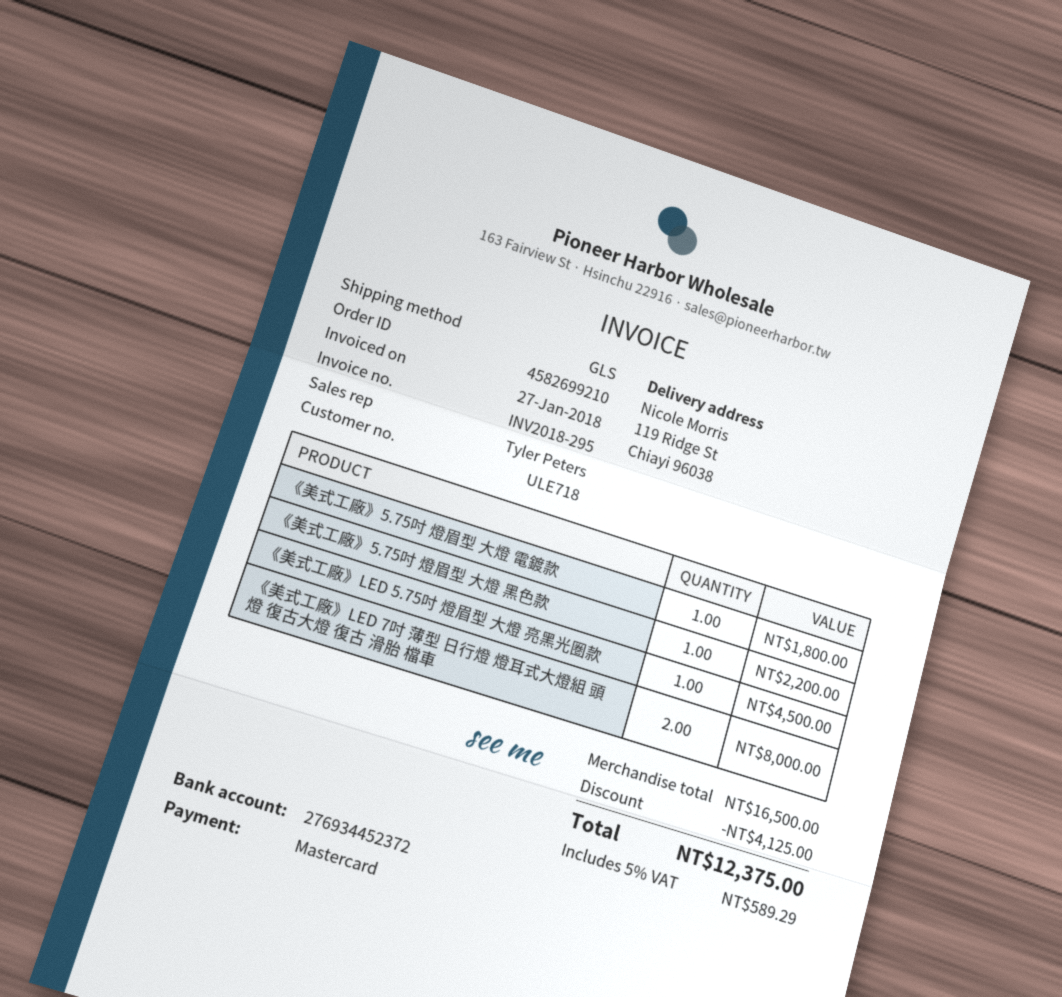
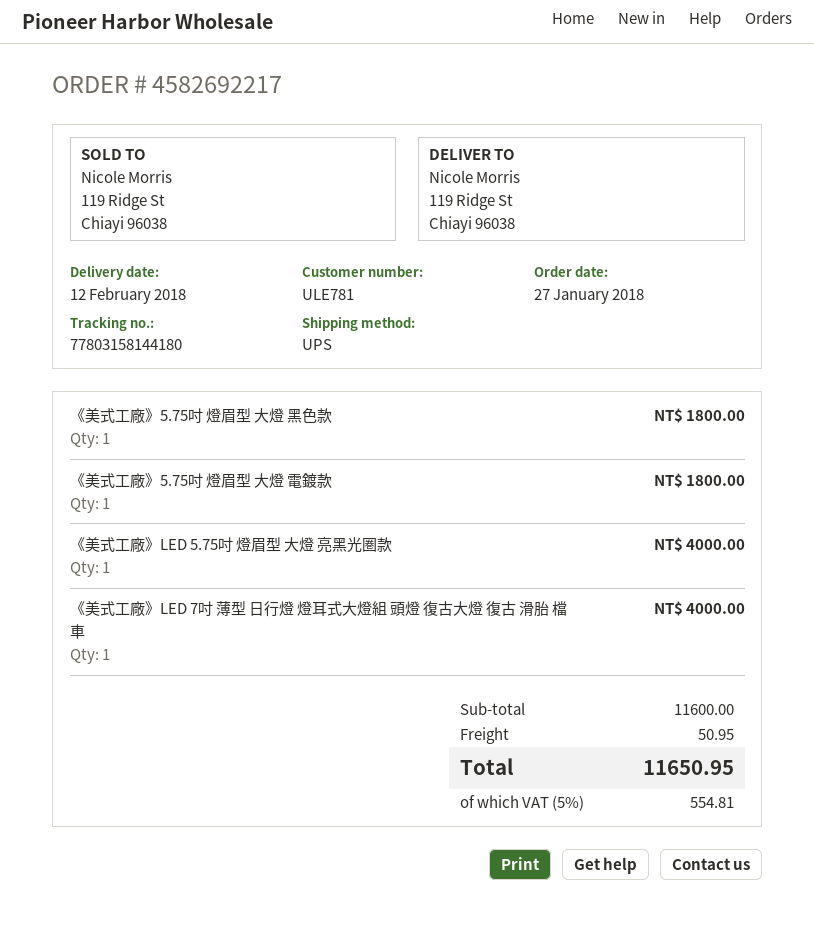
order number: 4582699210 -> 4582692217
customer number: ULE718 -> ULE781
shipping method: GLS -> UPS
《美式工廠》5.75吋 燈眉型 大燈 黑色款: 1 for 2200.00 -> 1 for 1800.00
《美式工廠》LED 5.75吋 燈眉型 大燈 亮黑光圏款: 1 for 4500.00 -> 1 for 4000.00
《美式工廠》LED 7吋 薄型 日行燈 燈耳式大燈組 頭燈 復古大燈 復古 滑胎 檔車: 2 for 8000.00 -> 1 for 4000.00
subtotal: 16500.00 -> 11600.00
discount: 4125.00 -> none
shipping: none -> 50.95
tax: 5% = 589.29 -> 5% = 554.81
total: 12375.00 -> 11650.95

